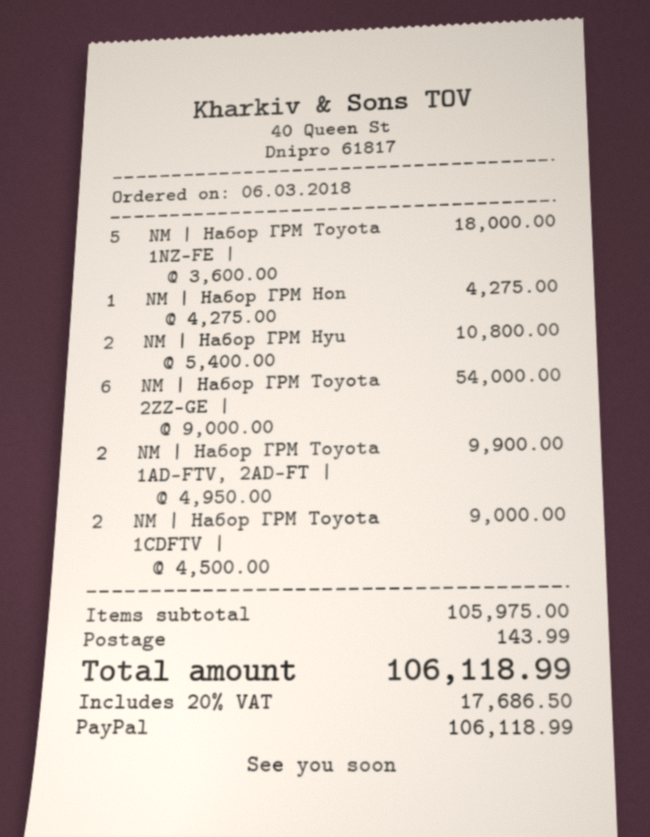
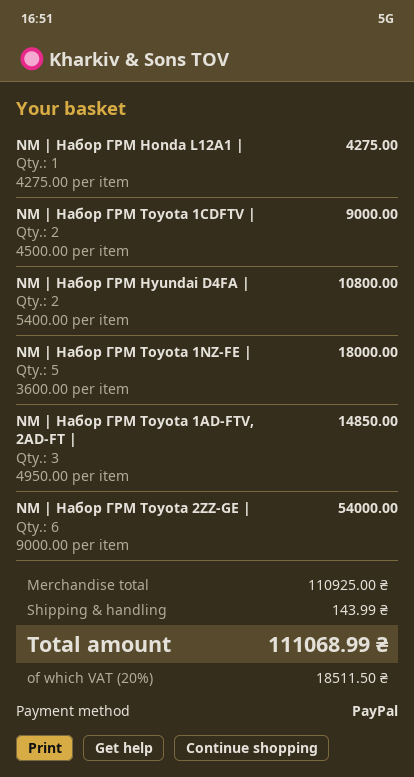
NM | Набор ГРМ Toyota 1AD-FTV, 2AD-FT |: 2 x 4950.00 = 9900.00 -> 3 x 4950.00 = 14850.00
subtotal: 105975.00 -> 110925.00
tax: 20% = 17686.50 -> 20% = 18511.50
total: 106118.99 -> 111068.99

